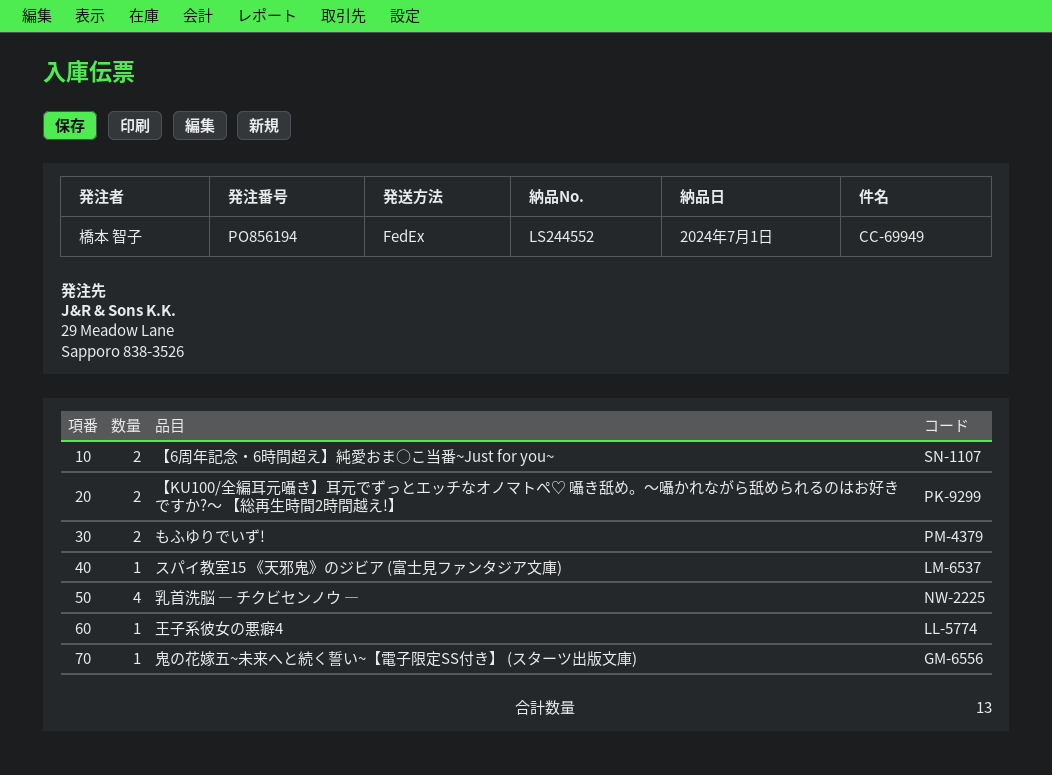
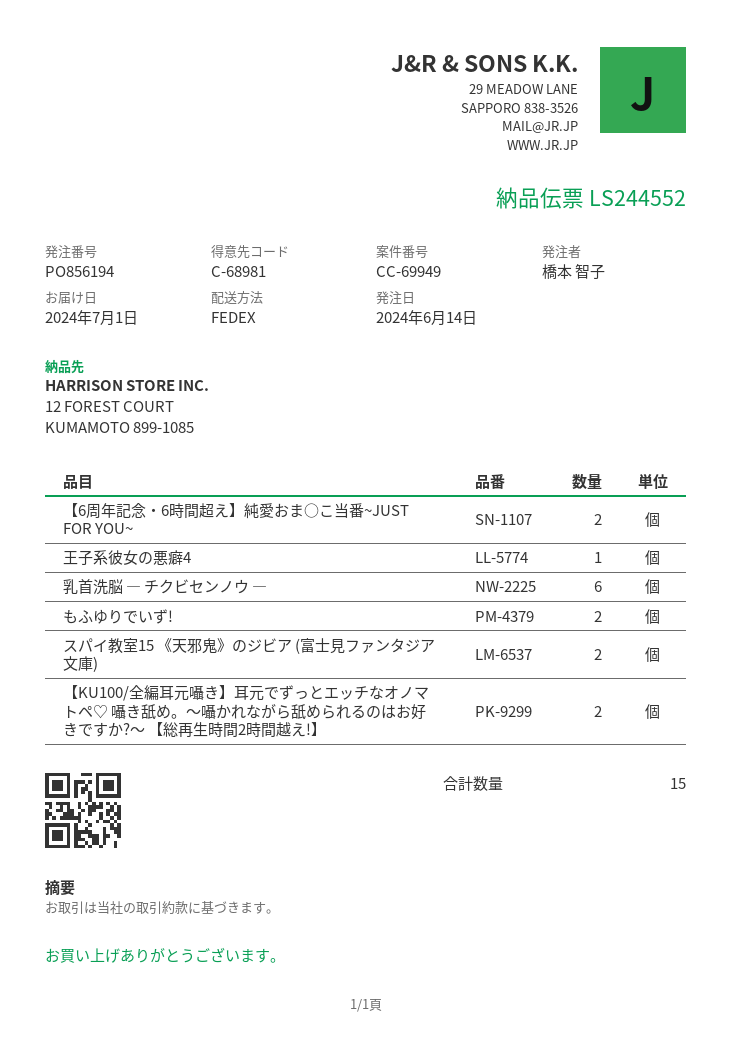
スパイ教室15 《天邪鬼》のジビア (富士見ファンタジア文庫): 1 -> 2
乳首洗脳 ― チクビセンノウ ―: 4 -> 6
鬼の花嫁五~未来へと続く誓い~【電子限定SS付き】 (スターツ出版文庫): 1 -> none
total quantity: 13 -> 15

